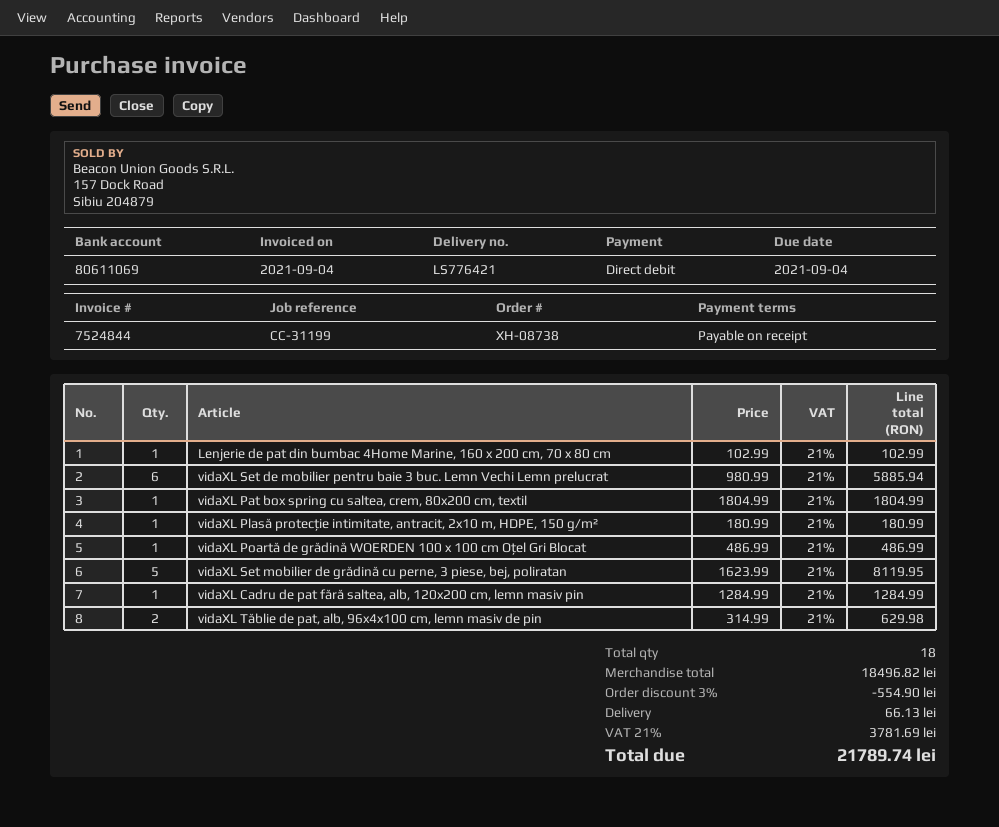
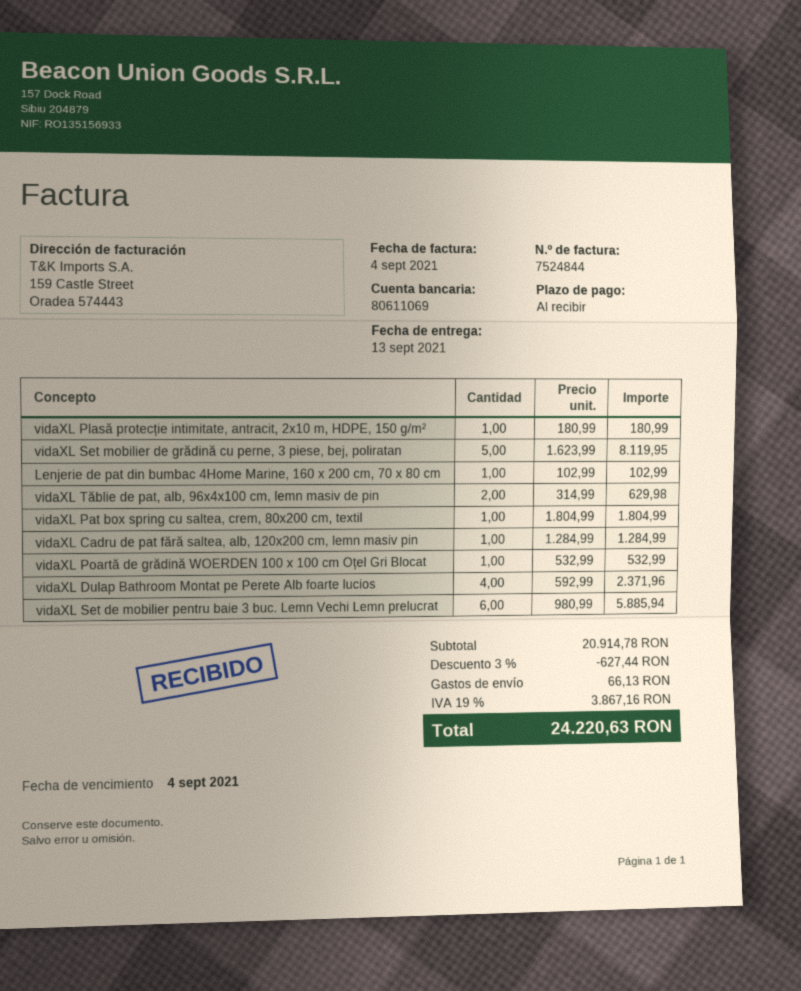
vidaXL Poartă de grădină WOERDEN 100 x 100 cm Oțel Gri Blocat: 1 x 486.99 = 486.99 -> 1 x 532.99 = 532.99
vidaXL Dulap Bathroom Montat pe Perete Alb foarte lucios: none -> 4 x 592.99 = 2371.96
subtotal: 18496.82 -> 20914.78
discount: 3% = 554.90 -> 3% = 627.44
tax: 21% = 3781.69 -> 19% = 3867.16
total: 21789.74 -> 24220.63

